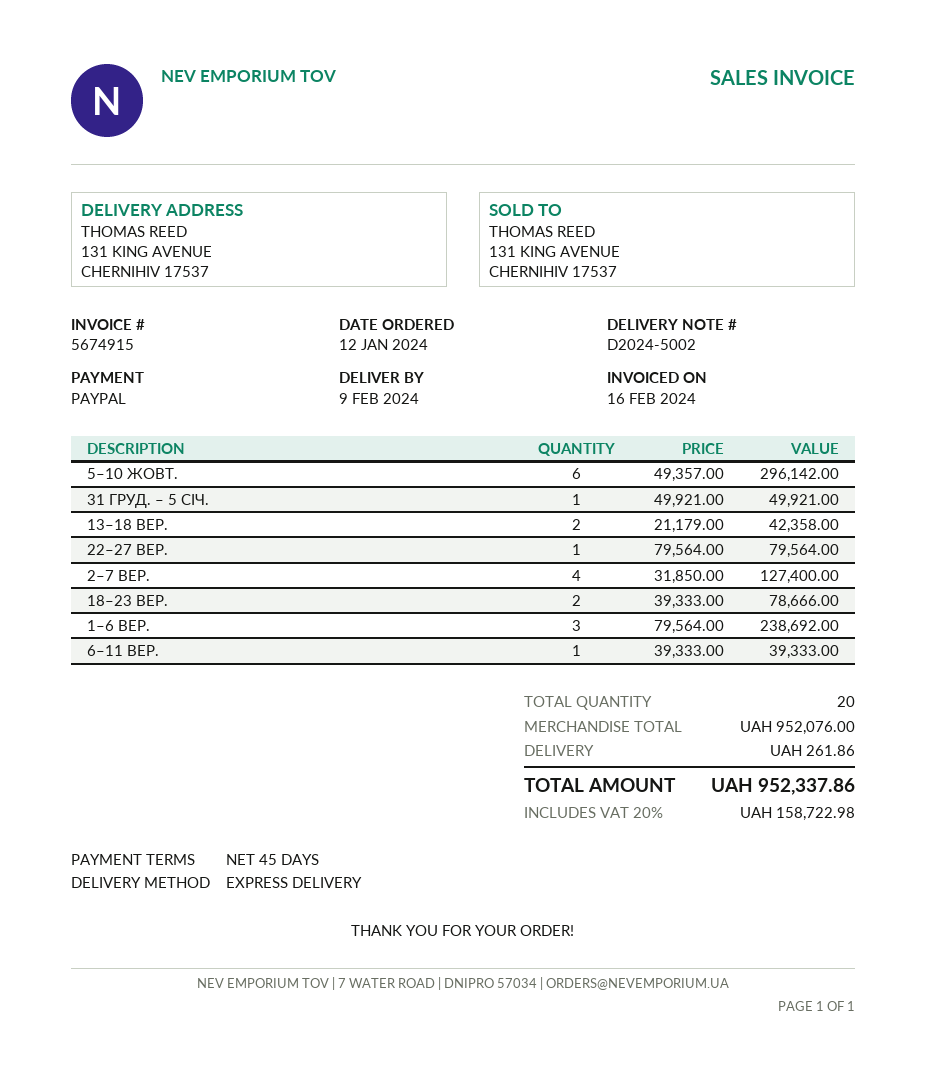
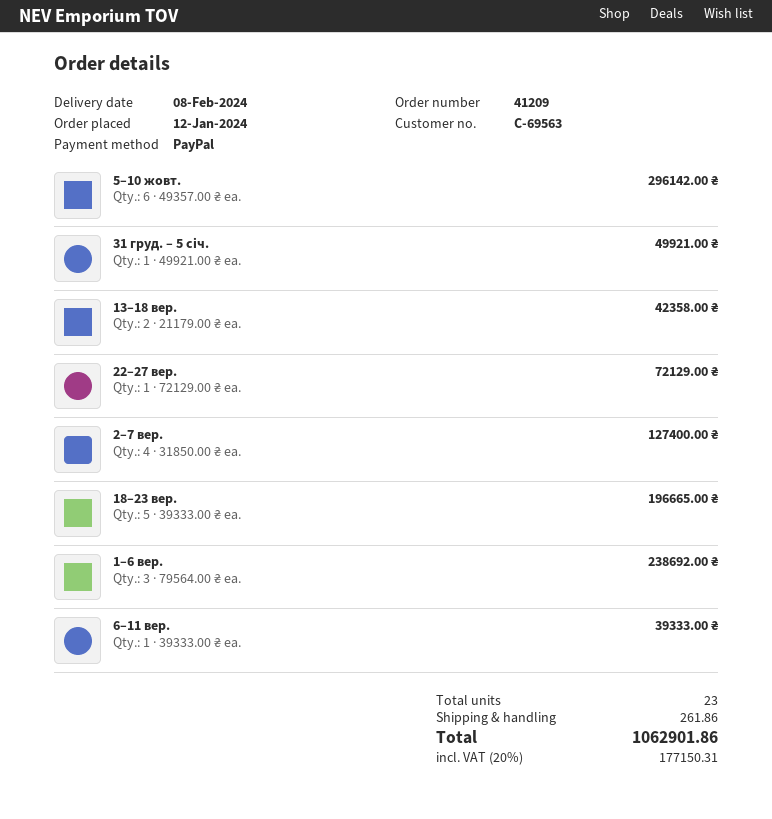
delivery date: 2024-02-09 -> 2024-02-08
22–27 ВЕР.: 1 x 79564.00 = 79564.00 -> 1 x 72129.00 = 72129.00
18–23 ВЕР.: 2 x 39333.00 = 78666.00 -> 5 x 39333.00 = 196665.00
total quantity: 20 -> 23
tax: 20% = 158722.98 -> 20% = 177150.31
total: 952337.86 -> 1062901.86

